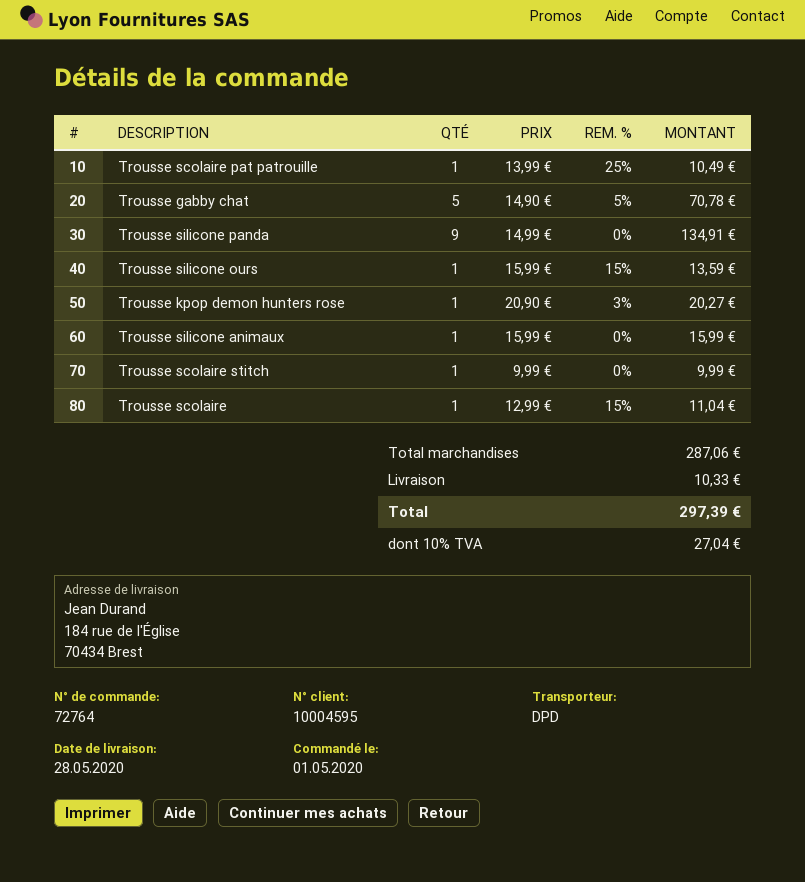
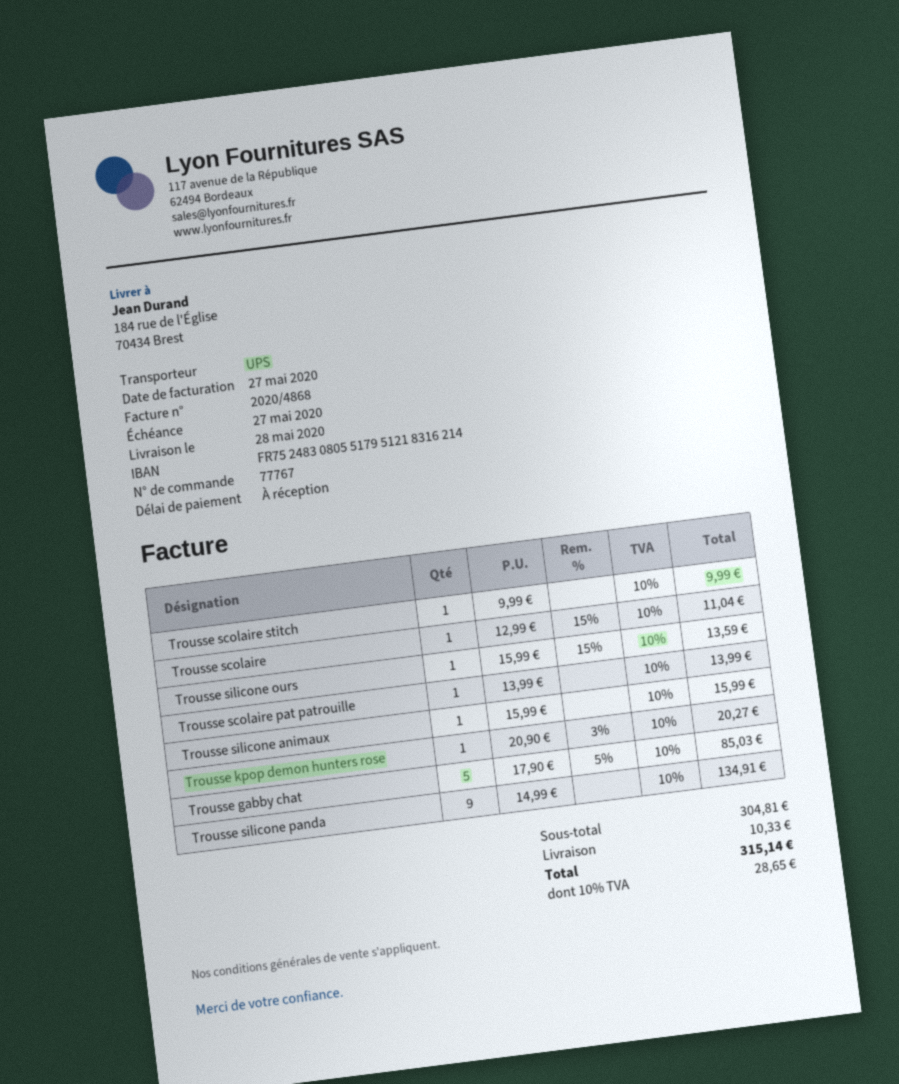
order number: 72764 -> 77767
shipping method: DPD -> UPS
Trousse scolaire pat patrouille: 1 x 13.99 - 25% = 10.49 -> 1 x 13.99 = 13.99
Trousse gabby chat: 5 x 14.90 - 5% = 70.78 -> 5 x 17.90 - 5% = 85.03
subtotal: 287.06 -> 304.81
tax: 10% = 27.04 -> 10% = 28.65
total: 297.39 -> 315.14

